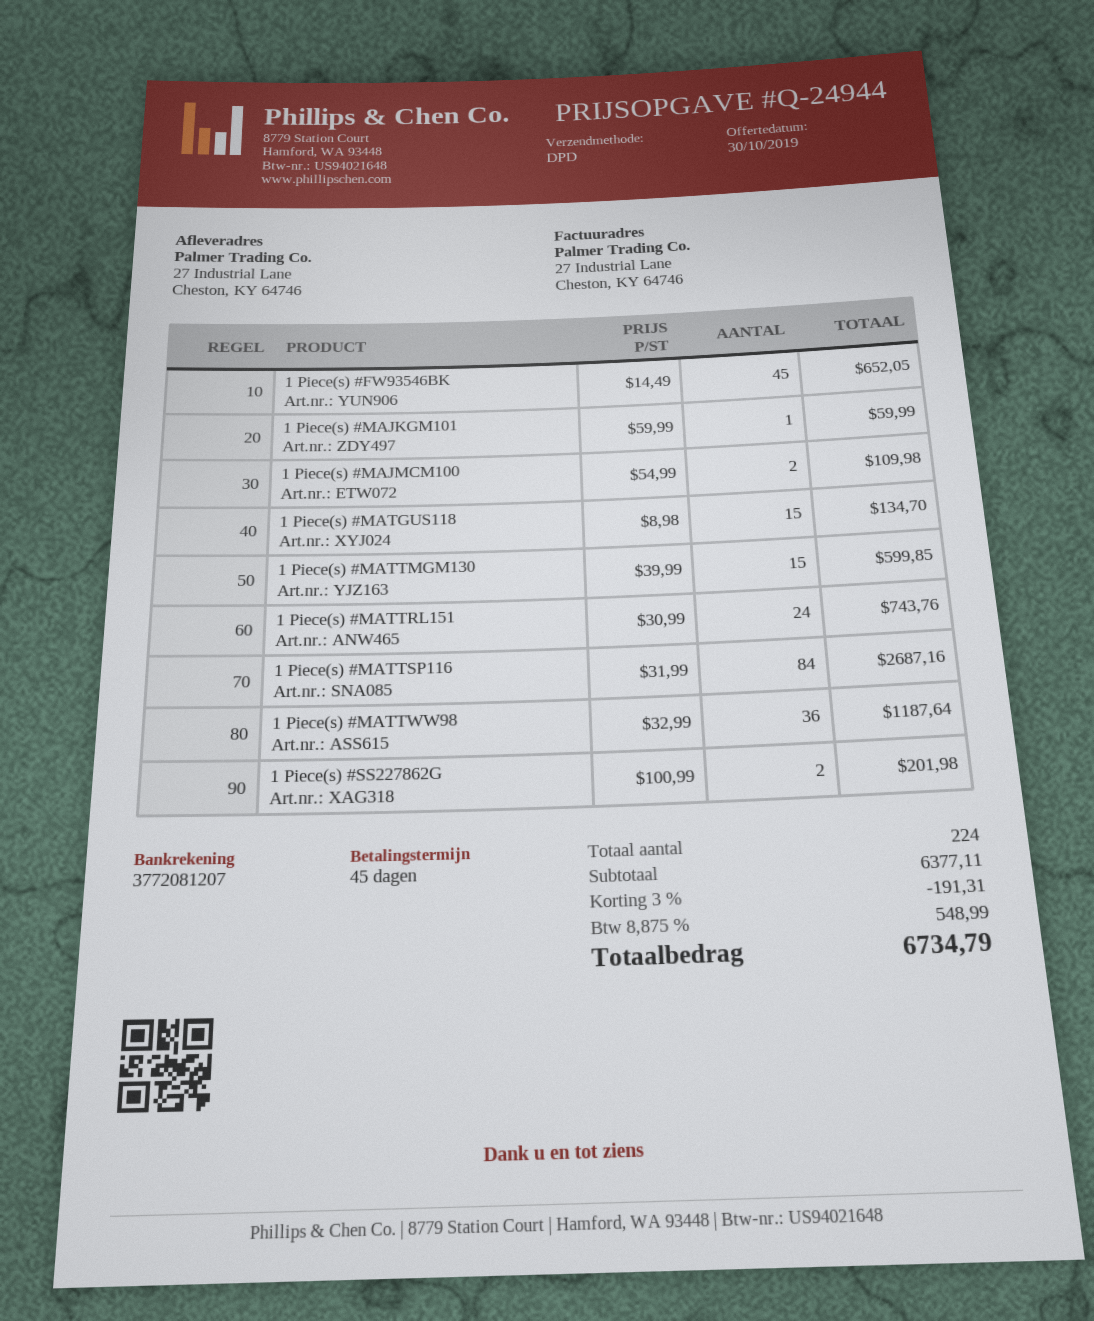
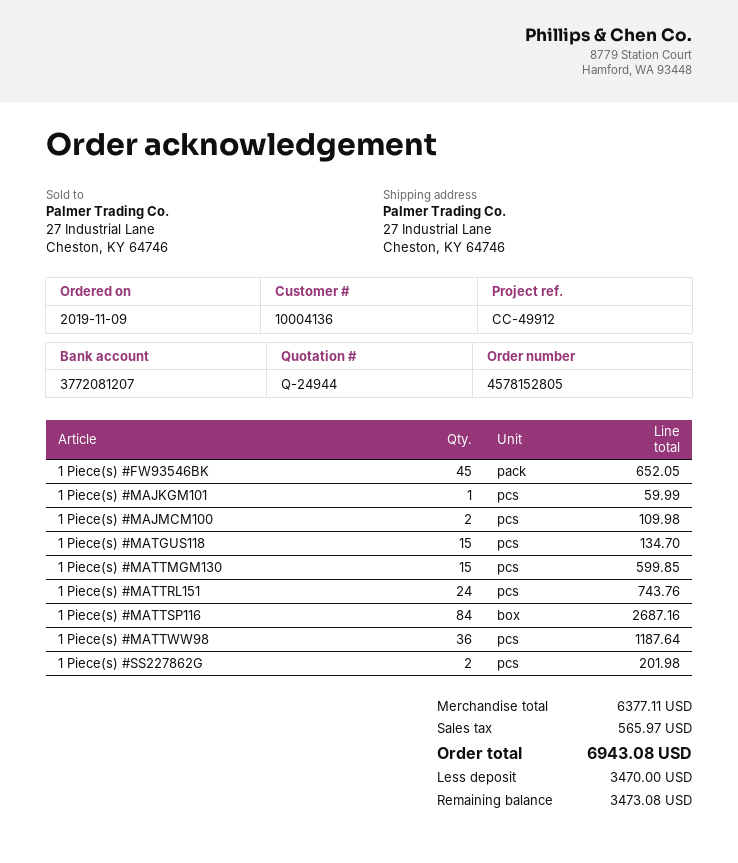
discount: 3% = 191.31 -> none
tax: 548.99 -> 565.97
total: 6734.79 -> 6943.08

